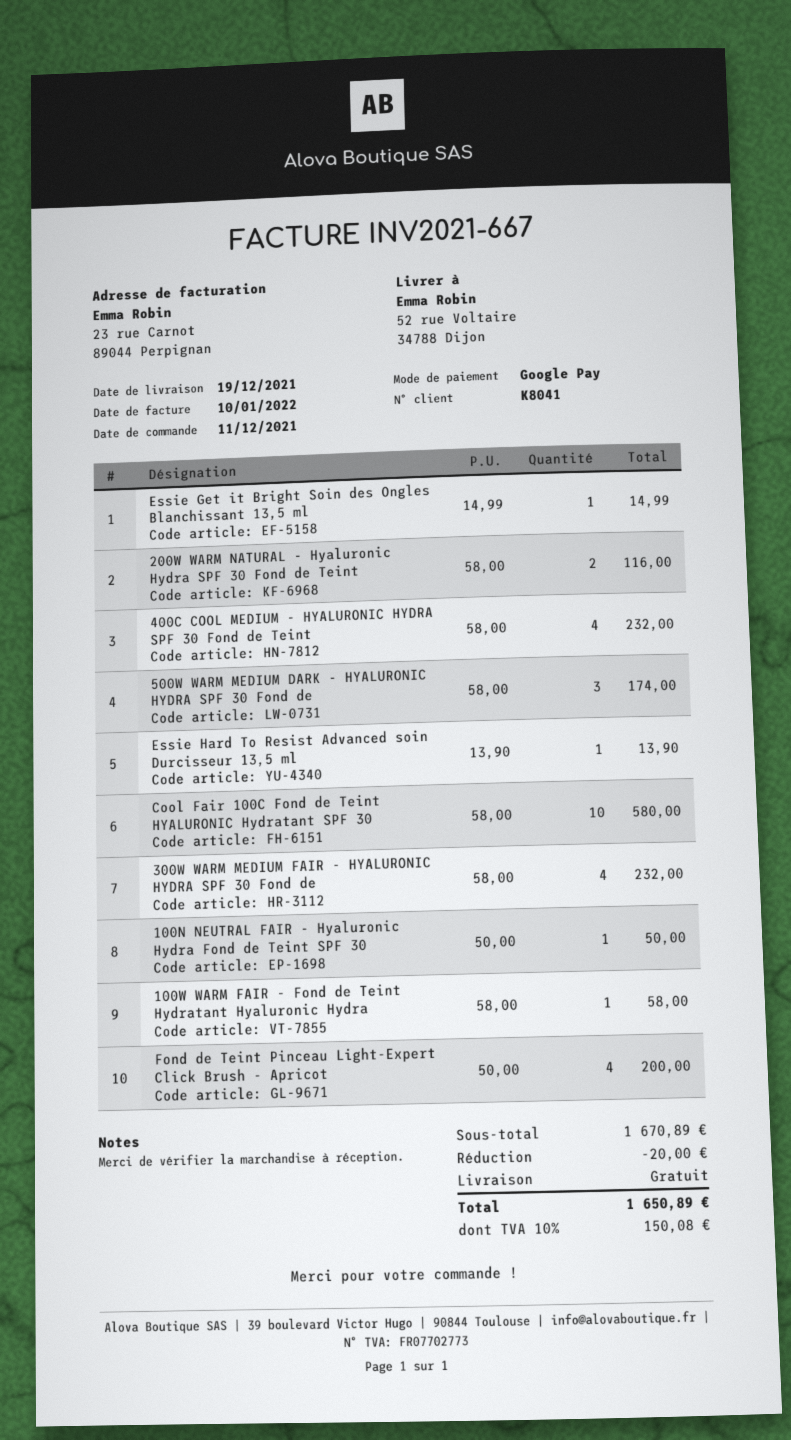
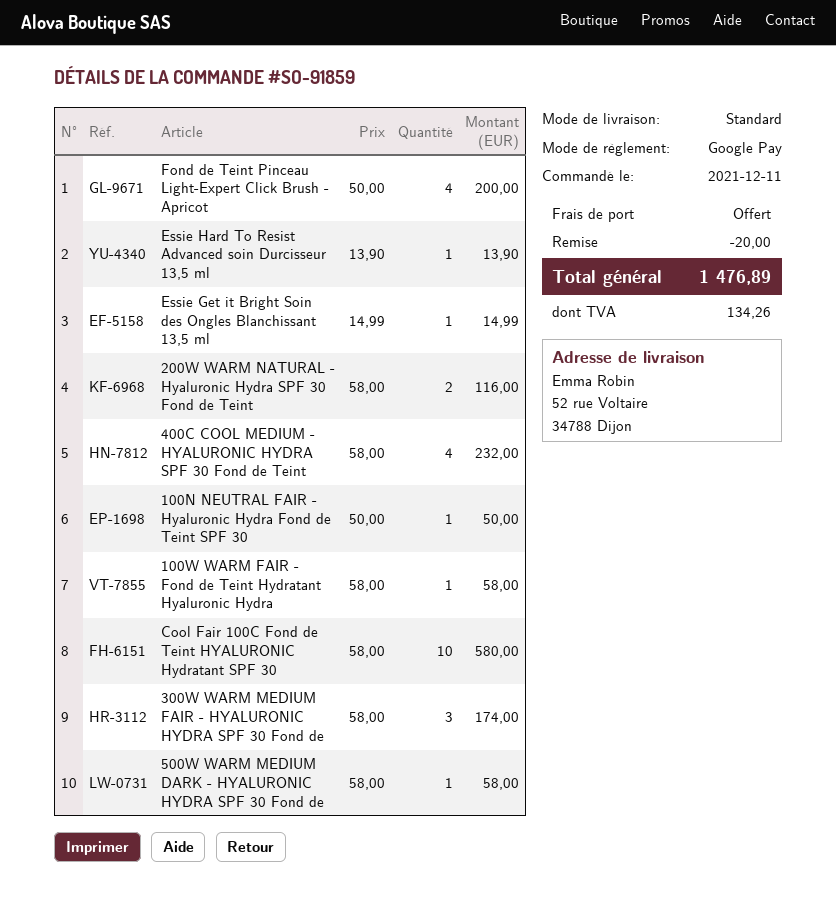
500W WARM MEDIUM DARK - HYALURONIC HYDRA SPF 30 Fond de: 3 x 58.00 = 174.00 -> 1 x 58.00 = 58.00
300W WARM MEDIUM FAIR - HYALURONIC HYDRA SPF 30 Fond de: 4 x 58.00 = 232.00 -> 3 x 58.00 = 174.00
tax: 150.08 -> 134.26
total: 1650.89 -> 1476.89

